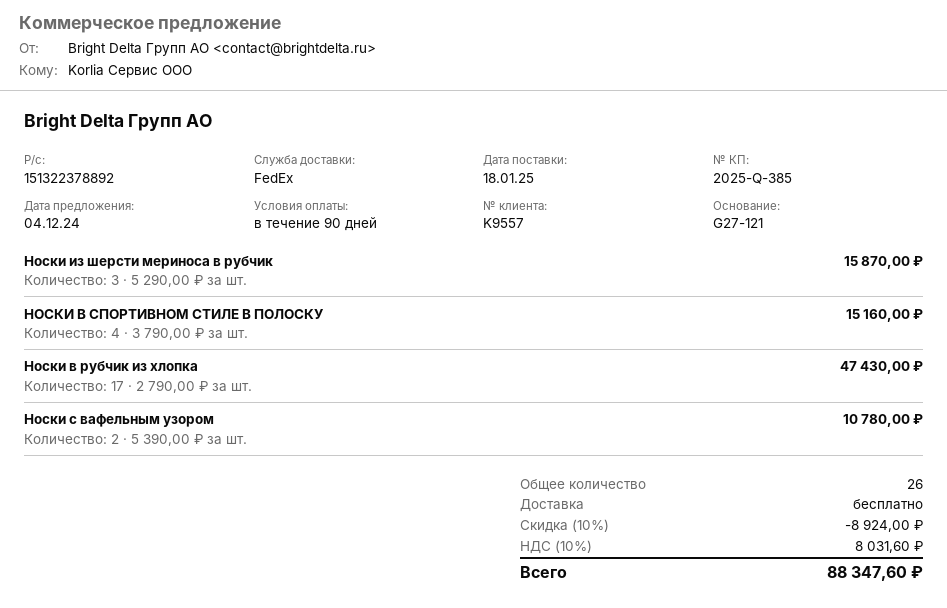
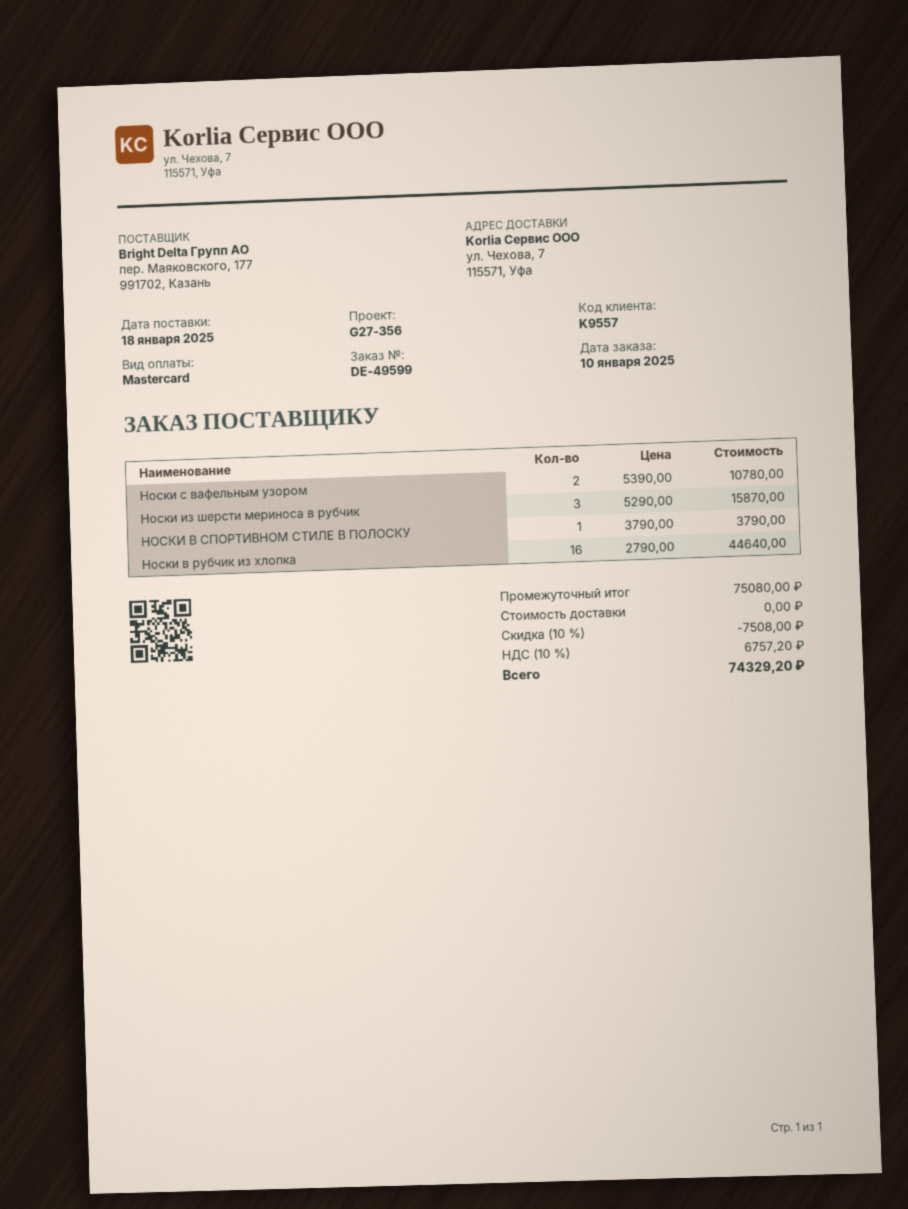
reference: G27-121 -> G27-356
НОСКИ В СПОРТИВНОМ СТИЛЕ В ПОЛОСКУ: 4 x 3790.00 = 15160.00 -> 1 x 3790.00 = 3790.00
Носки в рубчик из хлопка: 17 x 2790.00 = 47430.00 -> 16 x 2790.00 = 44640.00
discount: 10% = 8924.00 -> 10% = 7508.00
tax: 10% = 8031.60 -> 10% = 6757.20
total: 88347.60 -> 74329.20

